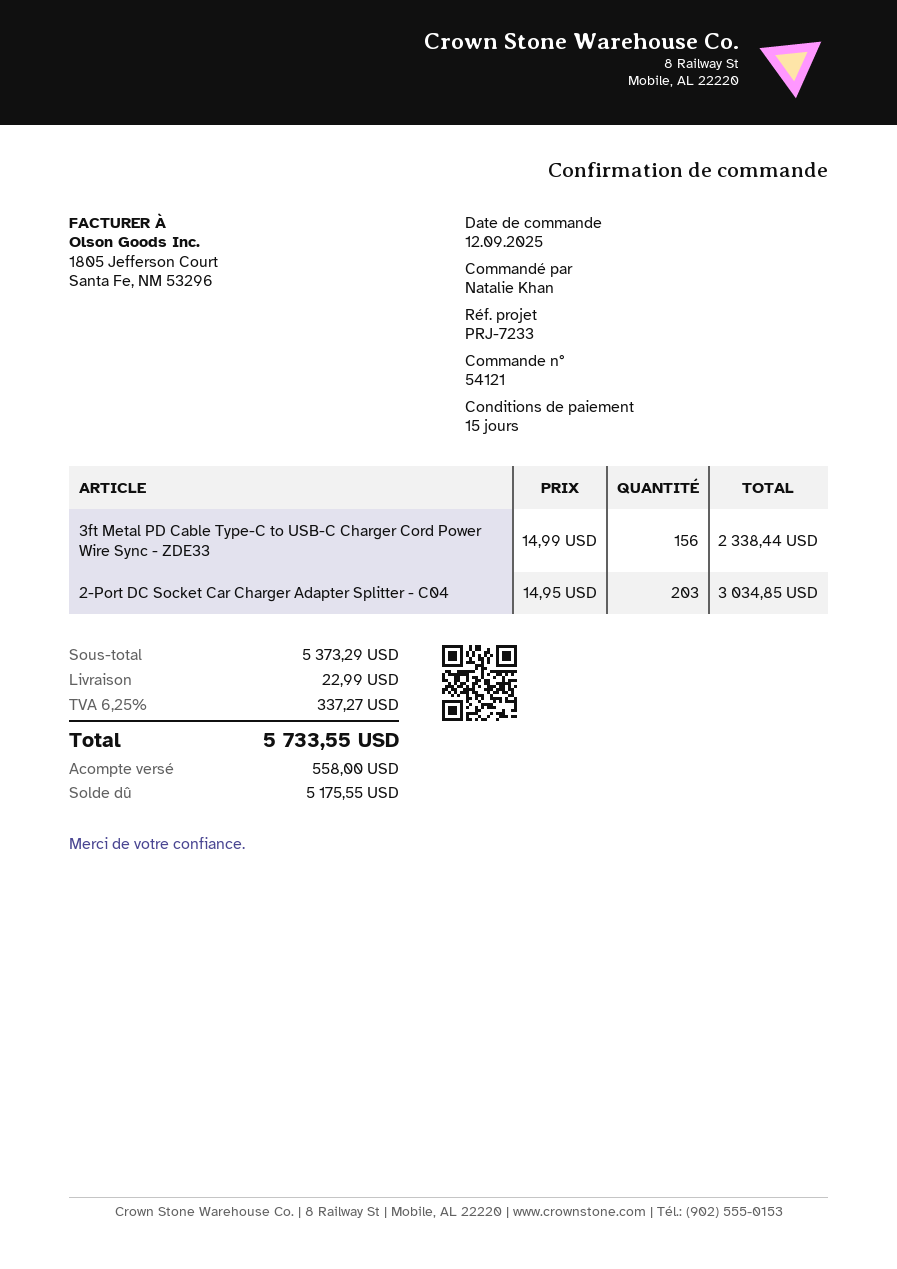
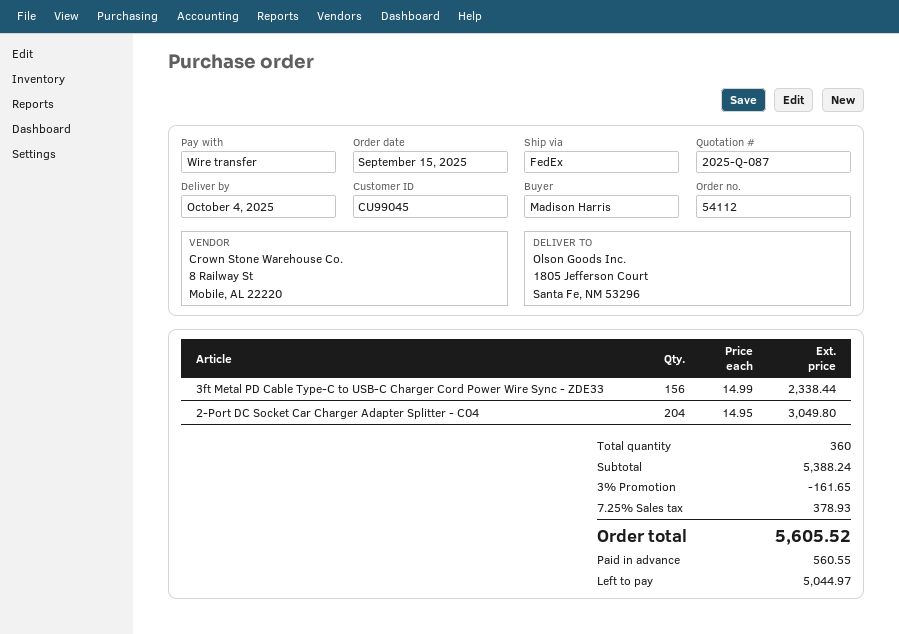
order number: 54121 -> 54112
order date: 2025-09-12 -> 2025-09-15
ordered by: Natalie Khan -> Madison Harris
2-Port DC Socket Car Charger Adapter Splitter - C04: 203 x 14.95 = 3034.85 -> 204 x 14.95 = 3049.80
subtotal: 5373.29 -> 5388.24
discount: none -> 3% = 161.65
shipping: 22.99 -> none
tax: 6.25% = 337.27 -> 7.25% = 378.93
total: 5733.55 -> 5605.52
deposit: 558.00 -> 560.55
balance: 5175.55 -> 5044.97

